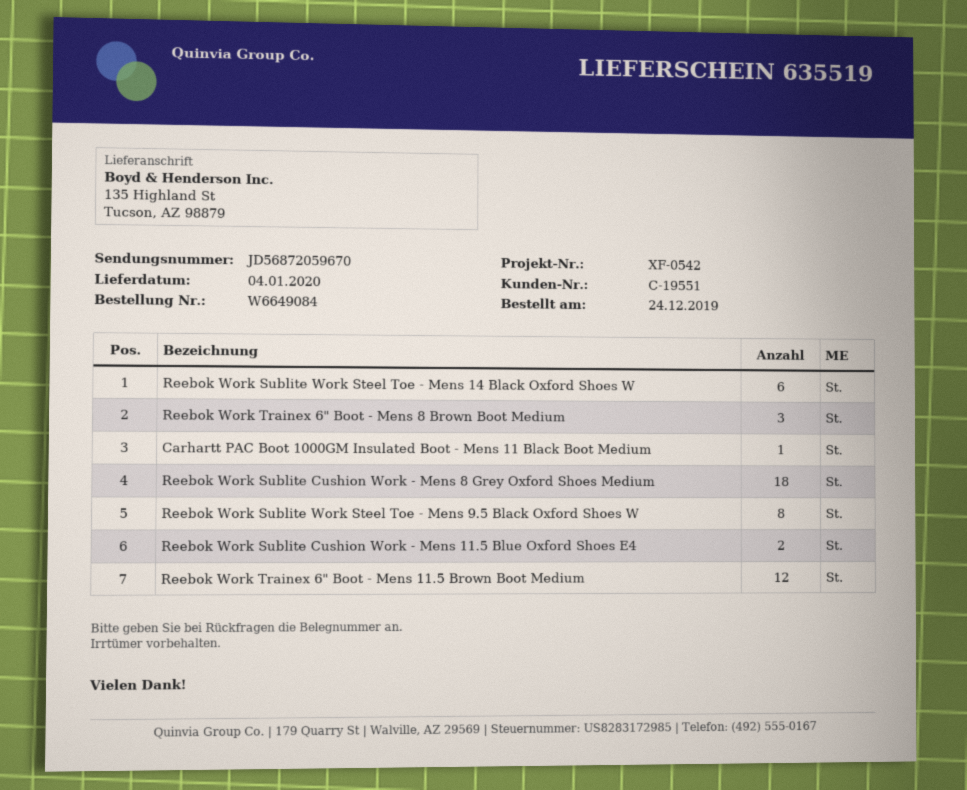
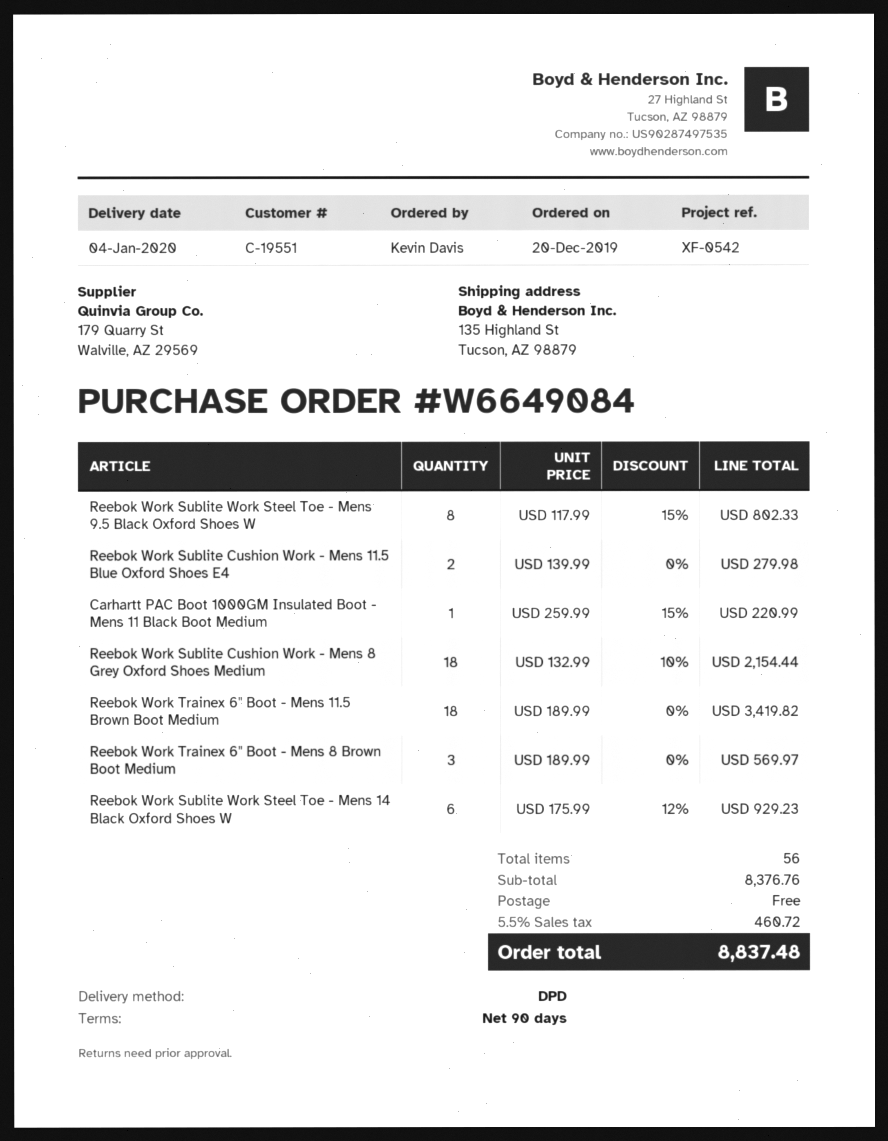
order date: 2019-12-24 -> 2019-12-20
Reebok Work Trainex 6" Boot - Mens 11.5 Brown Boot Medium: 12 -> 18

